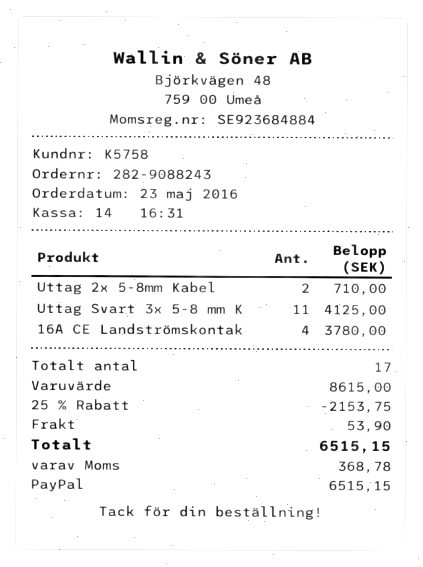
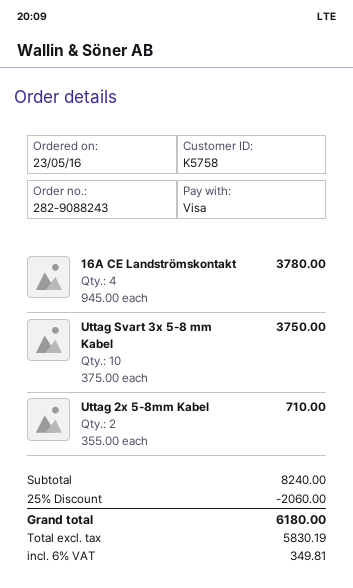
payment method: PayPal -> Visa
Uttag Svart 3x 5-8 mm K: 11 for 4125.00 -> 10 for 3750.00
subtotal: 8615.00 -> 8240.00
discount: 25% = 2153.75 -> 25% = 2060.00
shipping: 53.90 -> none
tax: 368.78 -> 349.81
total: 6515.15 -> 6180.00

